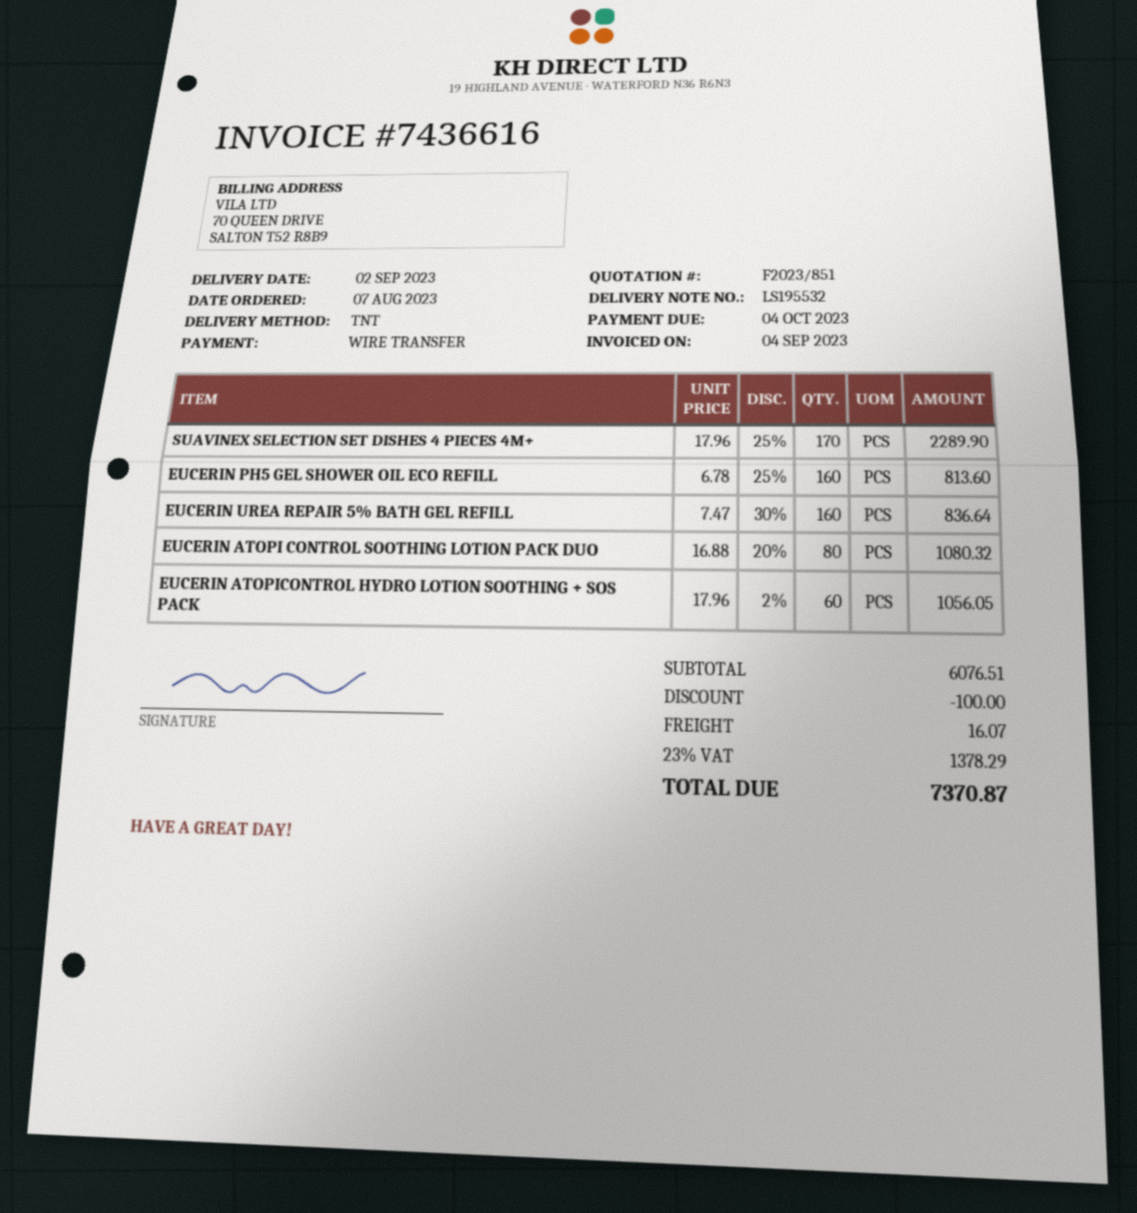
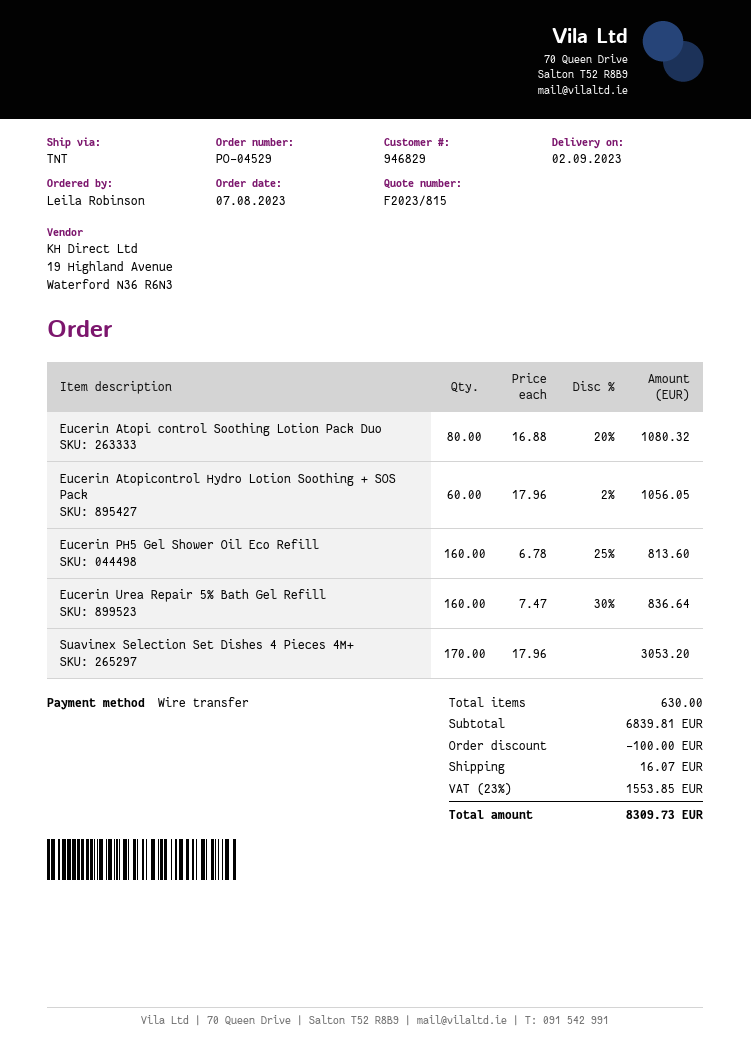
quote number: F2023/851 -> F2023/815
SUAVINEX SELECTION SET DISHES 4 PIECES 4M+: 170 x 17.96 - 25% = 2289.90 -> 170 x 17.96 = 3053.20
subtotal: 6076.51 -> 6839.81
tax: 23% = 1378.29 -> 23% = 1553.85
total: 7370.87 -> 8309.73

